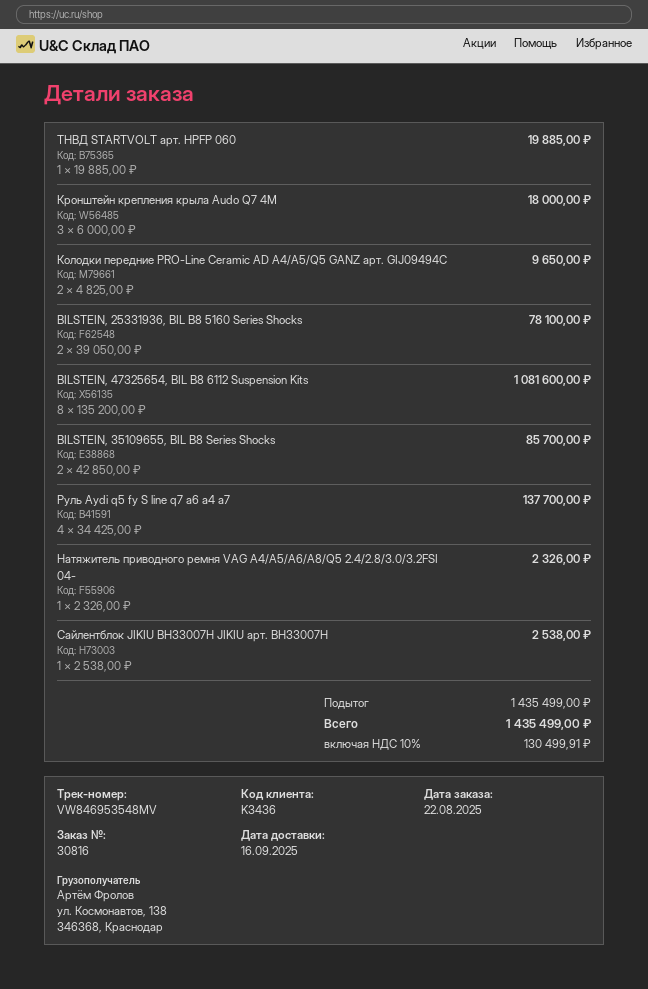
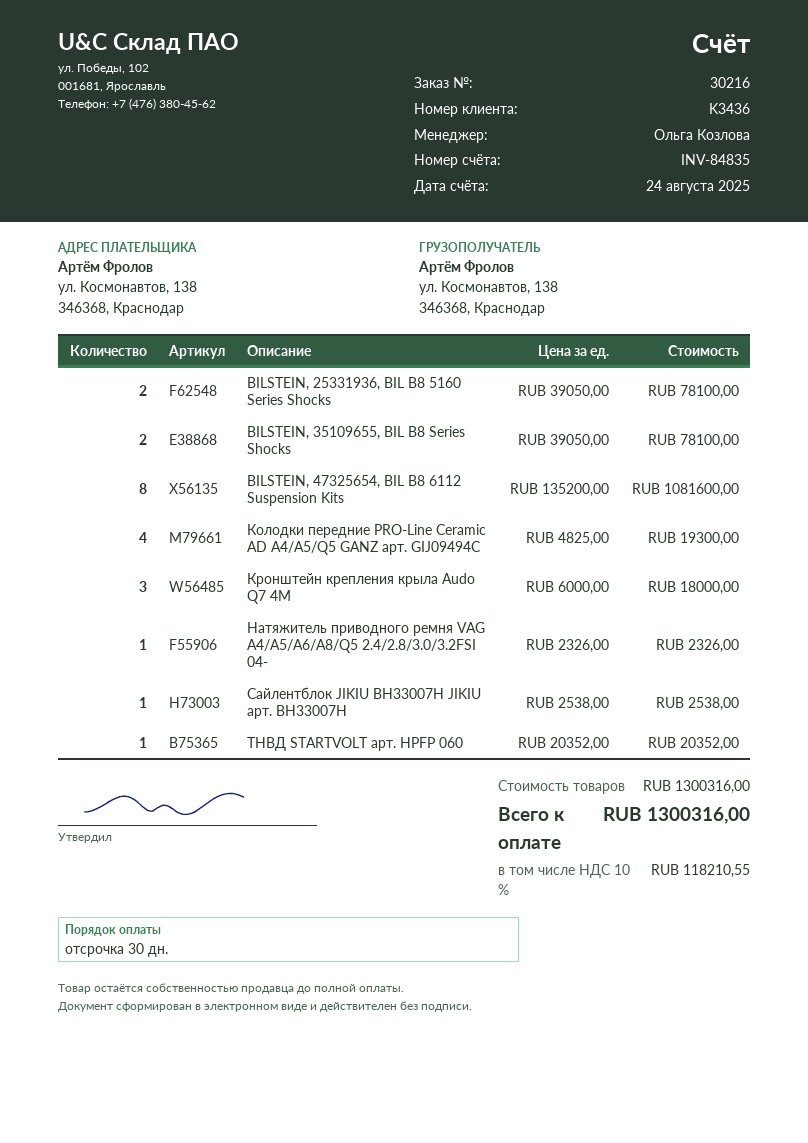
order number: 30816 -> 30216
ТНВД STARTVOLT арт. HPFP 060: 1 x 19885.00 = 19885.00 -> 1 x 20352.00 = 20352.00
Колодки передние PRO-Line Ceramic AD A4/A5/Q5 GANZ арт. GIJ09494C: 2 x 4825.00 = 9650.00 -> 4 x 4825.00 = 19300.00
BILSTEIN, 35109655, BIL B8 Series Shocks: 2 x 42850.00 = 85700.00 -> 2 x 39050.00 = 78100.00
Руль Aydi q5 fy S line q7 a6 a4 a7: 4 x 34425.00 = 137700.00 -> none
subtotal: 1435499.00 -> 1300316.00
tax: 10% = 130499.91 -> 10% = 118210.55
total: 1435499.00 -> 1300316.00

